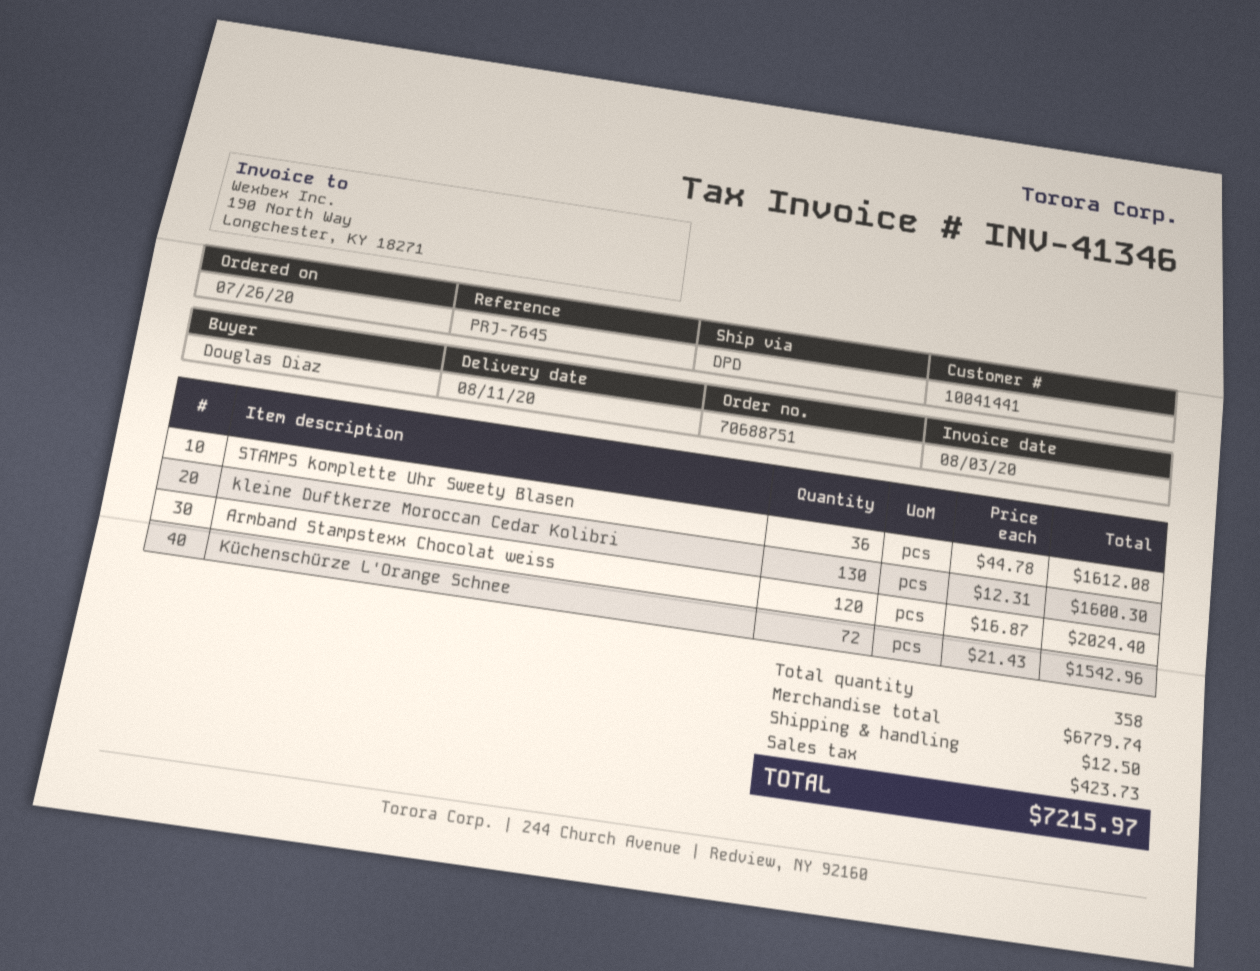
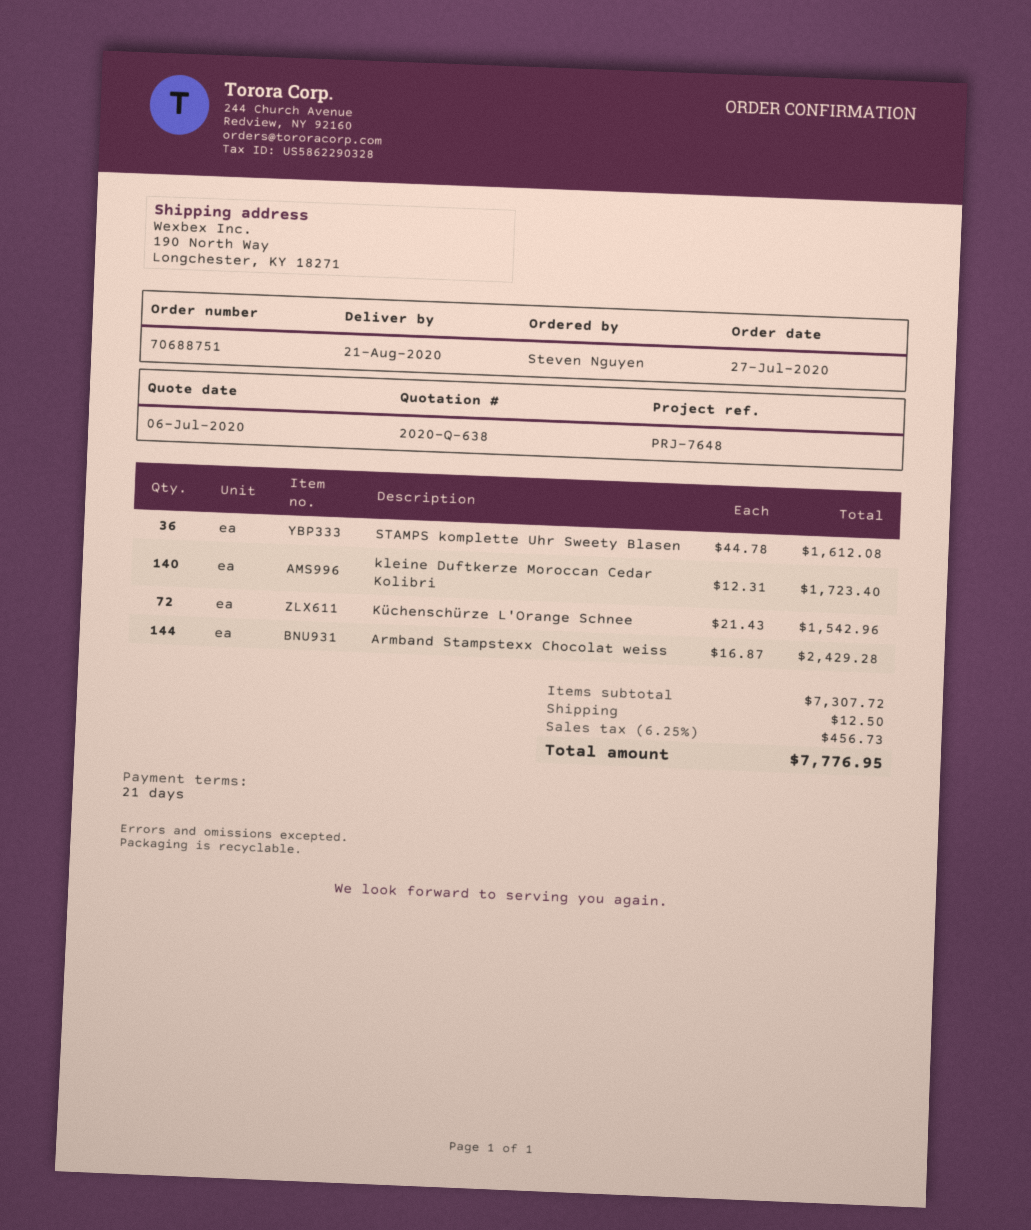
order date: 2020-07-26 -> 2020-07-27
delivery date: 2020-08-11 -> 2020-08-21
reference: PRJ-7645 -> PRJ-7648
ordered by: Douglas Diaz -> Steven Nguyen
kleine Duftkerze Moroccan Cedar Kolibri: 130 x 12.31 = 1600.30 -> 140 x 12.31 = 1723.40
Armband Stampstexx Chocolat weiss: 120 x 16.87 = 2024.40 -> 144 x 16.87 = 2429.28
subtotal: 6779.74 -> 7307.72
tax: 423.73 -> 456.73
total: 7215.97 -> 7776.95

